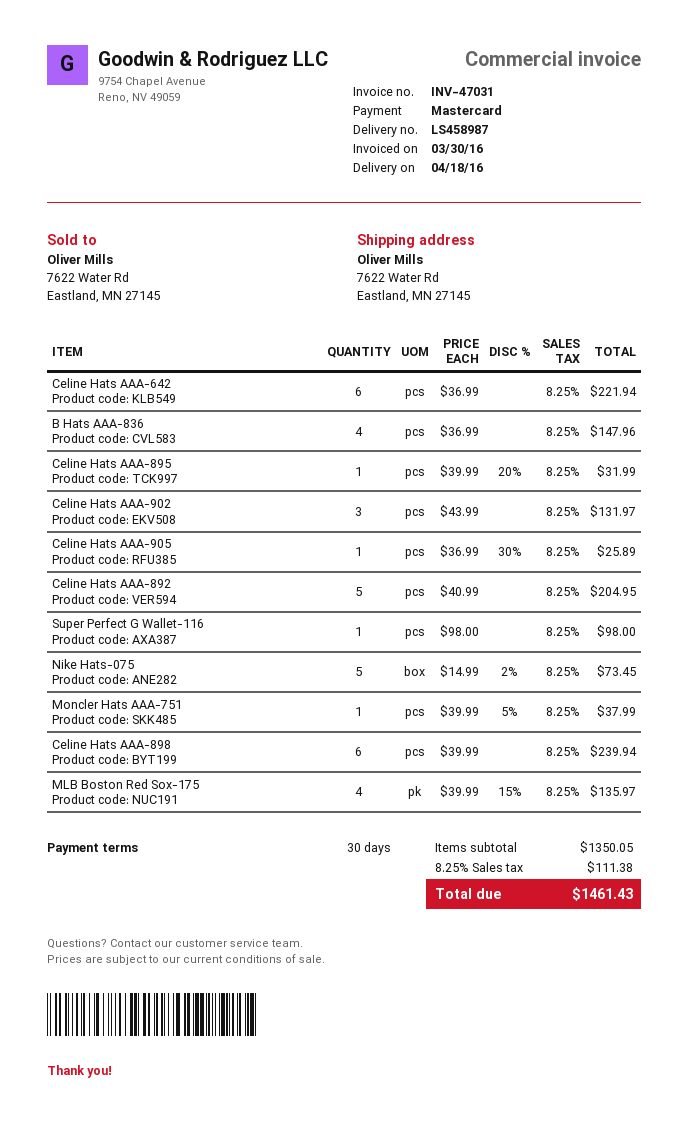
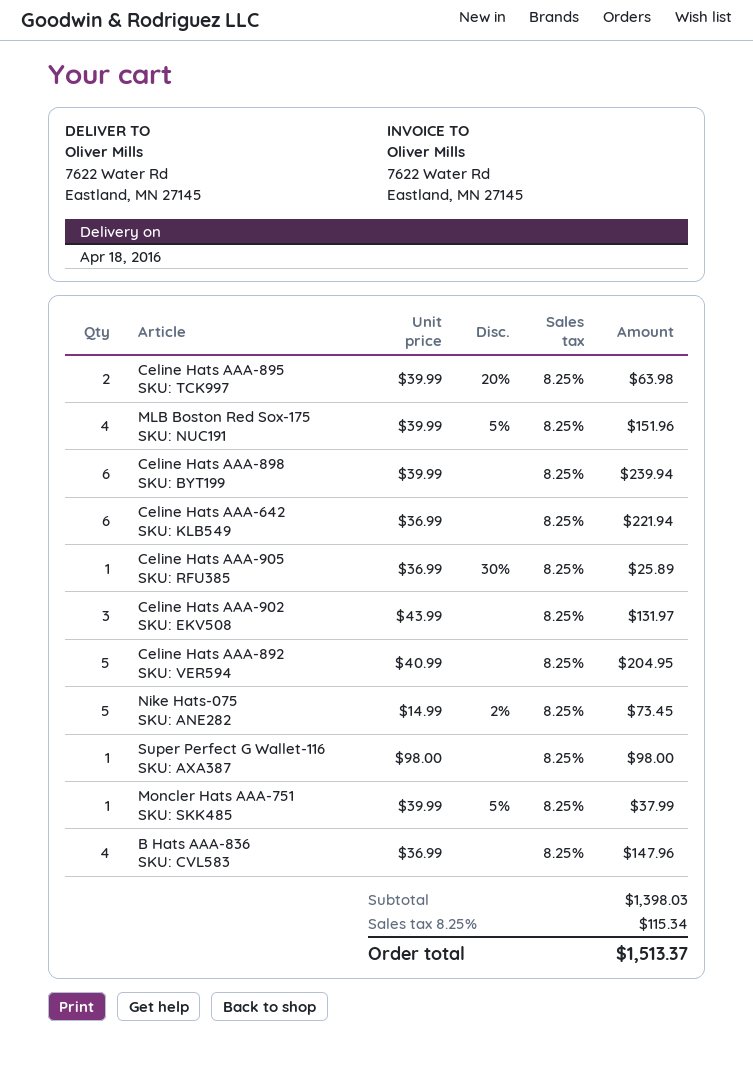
Celine Hats AAA-895: 1 x 39.99 - 20% = 31.99 -> 2 x 39.99 - 20% = 63.98
MLB Boston Red Sox-175: 4 x 39.99 - 15% = 135.97 -> 4 x 39.99 - 5% = 151.96
subtotal: 1350.05 -> 1398.03
tax: 8.25% = 111.38 -> 8.25% = 115.34
total: 1461.43 -> 1513.37

